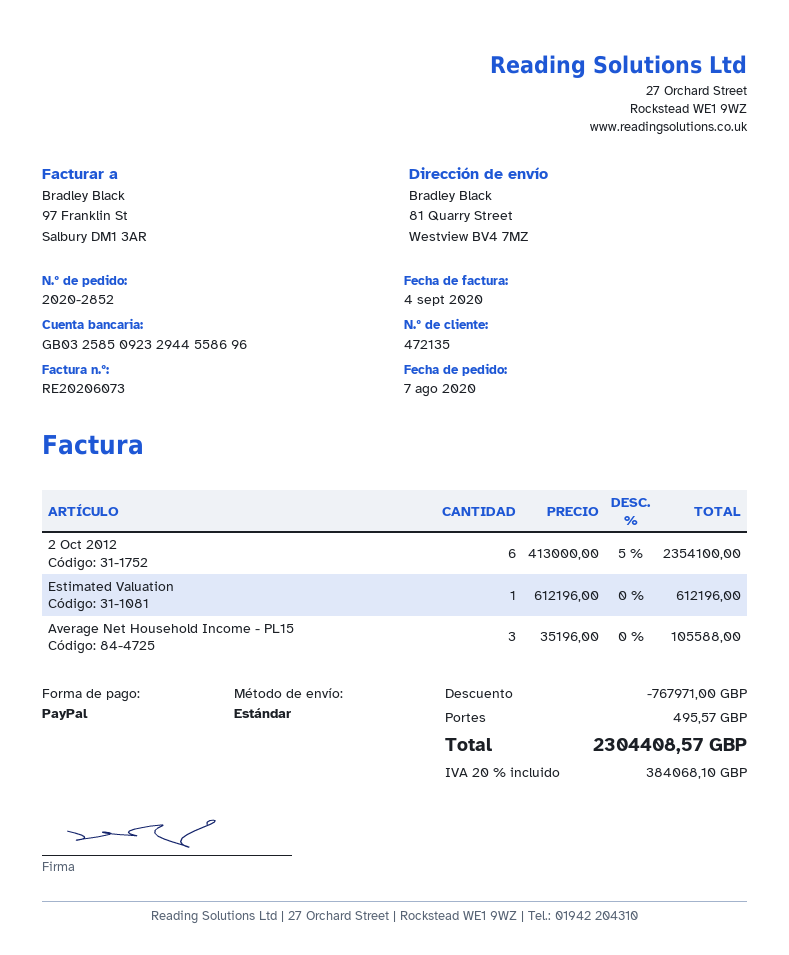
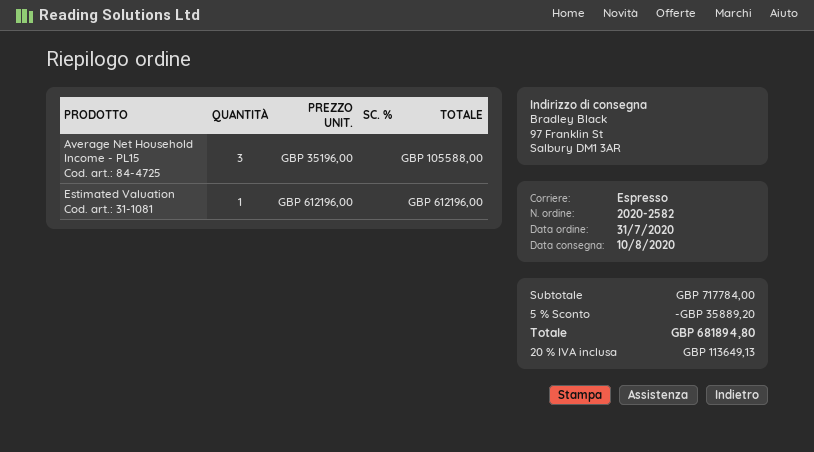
order number: 2020-2852 -> 2020-2582
order date: 2020-08-07 -> 2020-07-31
shipping method: standard -> express
ship to: 81 Quarry Street, Westview BV4 7MZ -> 97 Franklin St, Salbury DM1 3AR
2 Oct 2012: 6 x 413000.00 - 5% = 2354100.00 -> none
discount: 767971.00 -> 35889.20
shipping: 495.57 -> none
tax: 20% = 384068.10 -> 20% = 113649.13
total: 2304408.57 -> 681894.80

